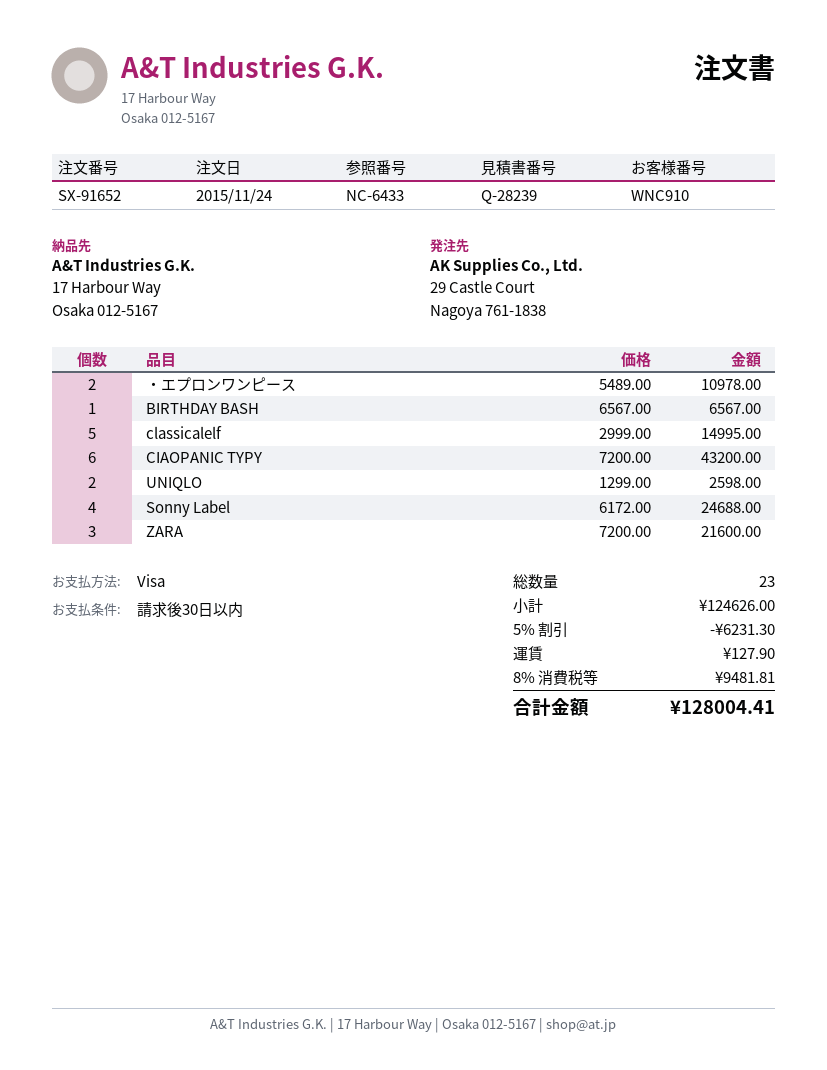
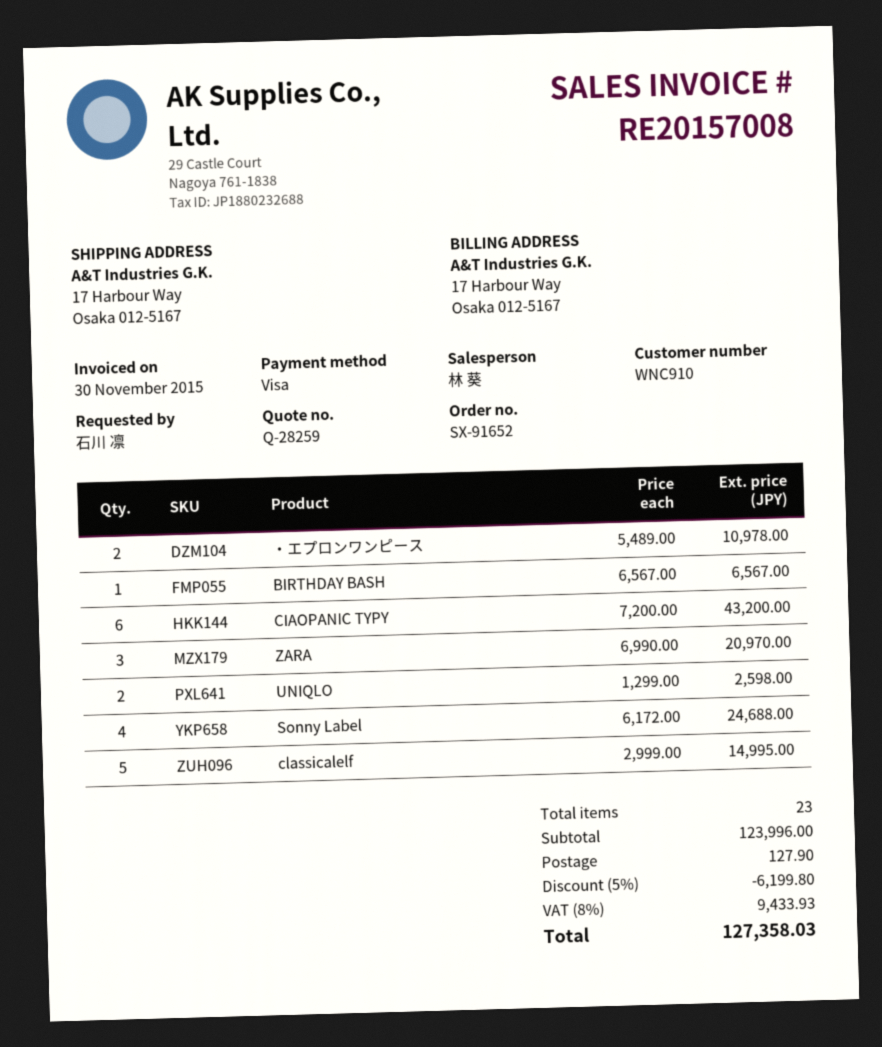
quote number: Q-28239 -> Q-28259
ZARA: 3 x 7200.00 = 21600.00 -> 3 x 6990.00 = 20970.00
subtotal: 124626.00 -> 123996.00
discount: 5% = 6231.30 -> 5% = 6199.80
tax: 8% = 9481.81 -> 8% = 9433.93
total: 128004.41 -> 127358.03

